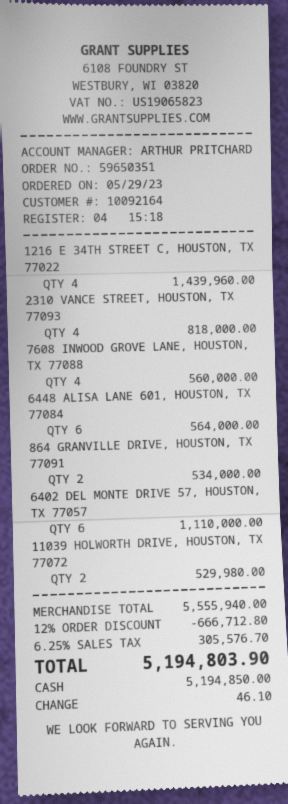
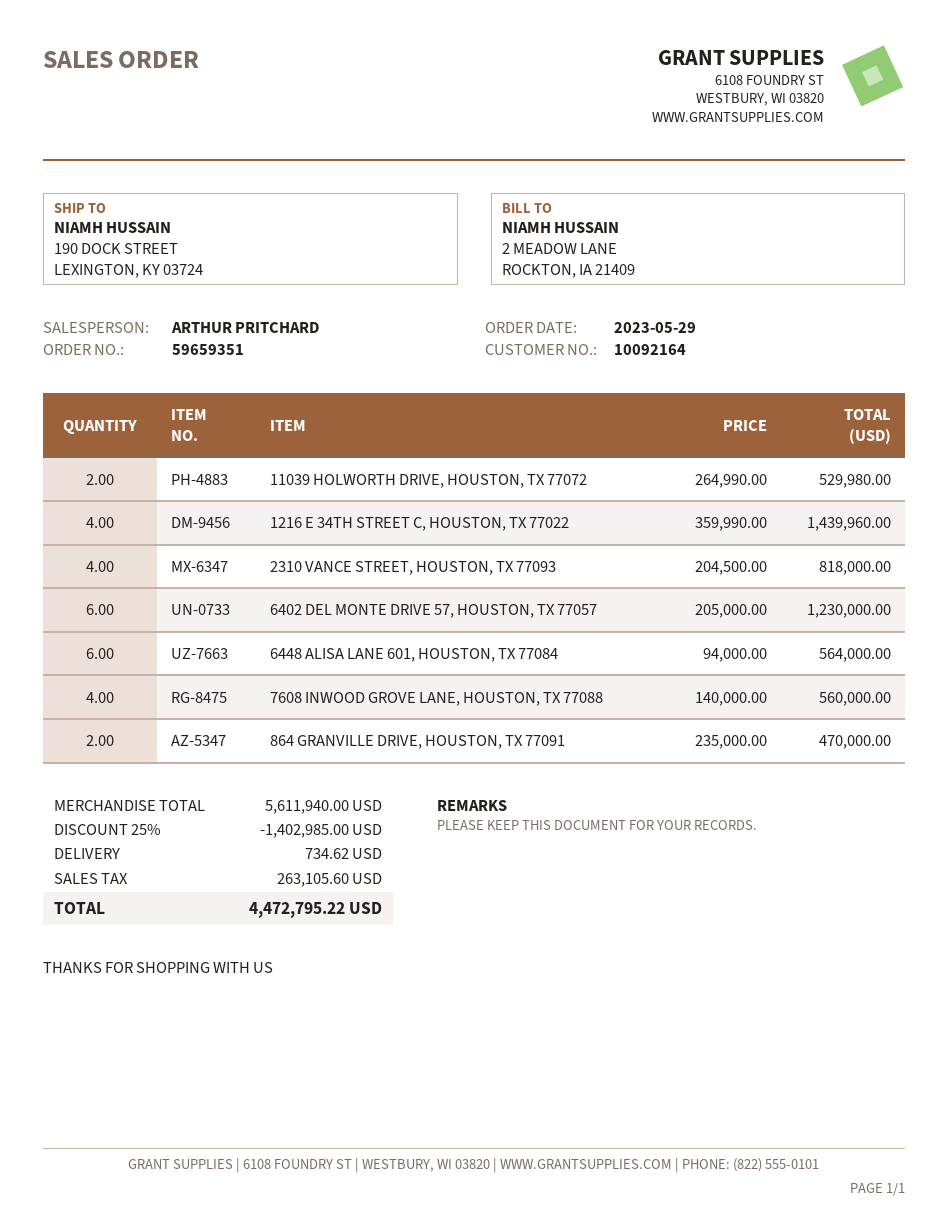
order number: 59650351 -> 59659351
864 GRANVILLE DRIVE, HOUSTON, TX 77091: 2 for 534000.00 -> 2 for 470000.00
6402 DEL MONTE DRIVE 57, HOUSTON, TX 77057: 6 for 1110000.00 -> 6 for 1230000.00
subtotal: 5555940.00 -> 5611940.00
discount: 12% = 666712.80 -> 25% = 1402985.00
shipping: none -> 734.62
tax: 305576.70 -> 263105.60
total: 5194803.90 -> 4472795.22

